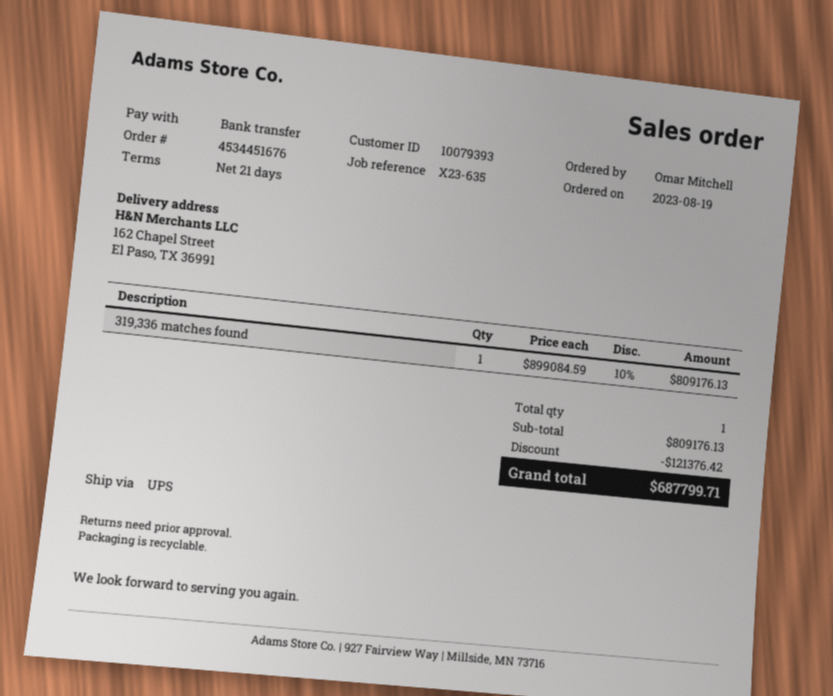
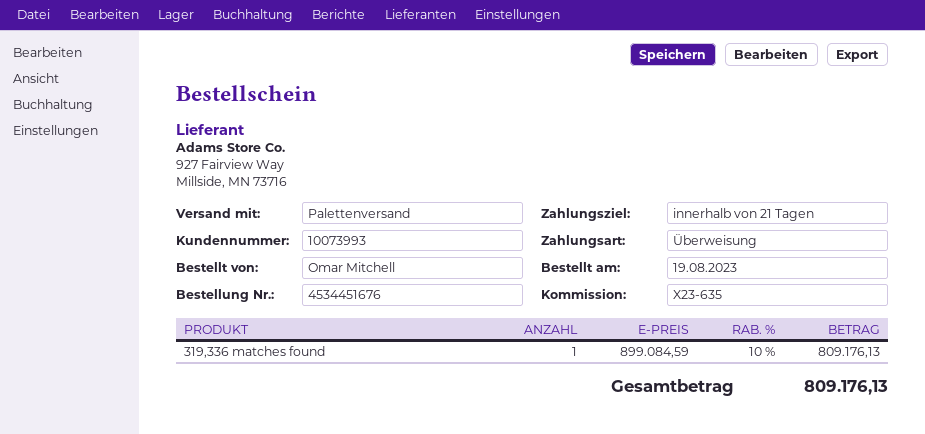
customer number: 10079393 -> 10073993
shipping method: UPS -> pallet freight
discount: 121376.42 -> none
total: 687799.71 -> 809176.13

